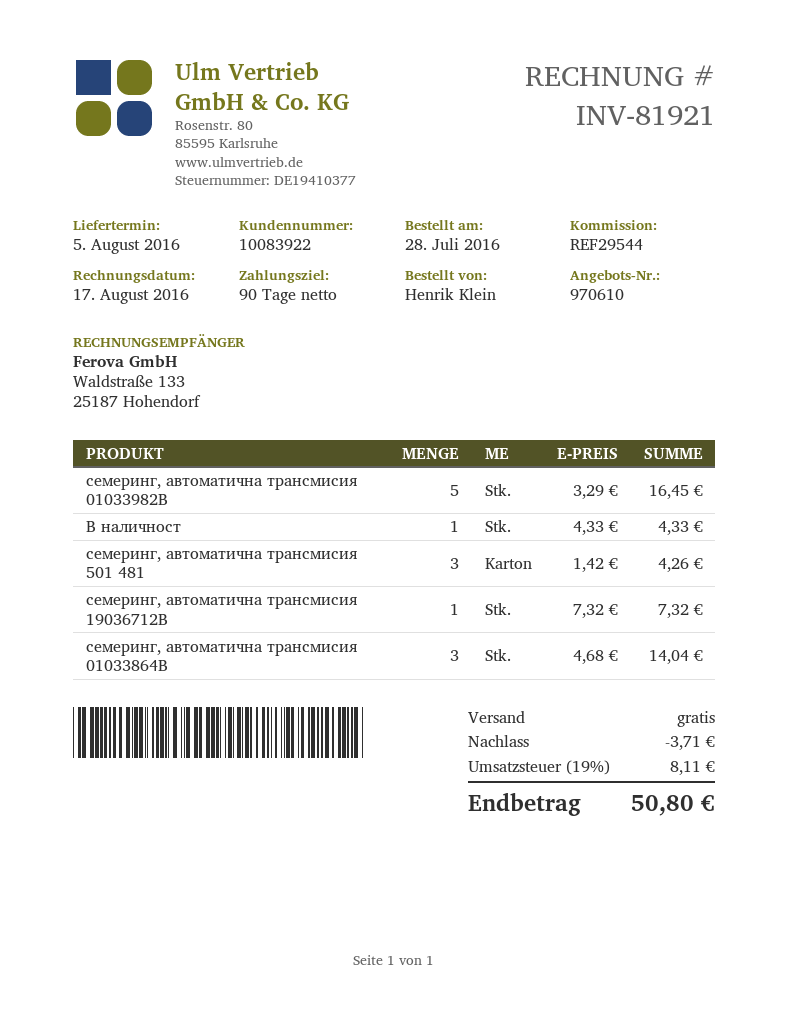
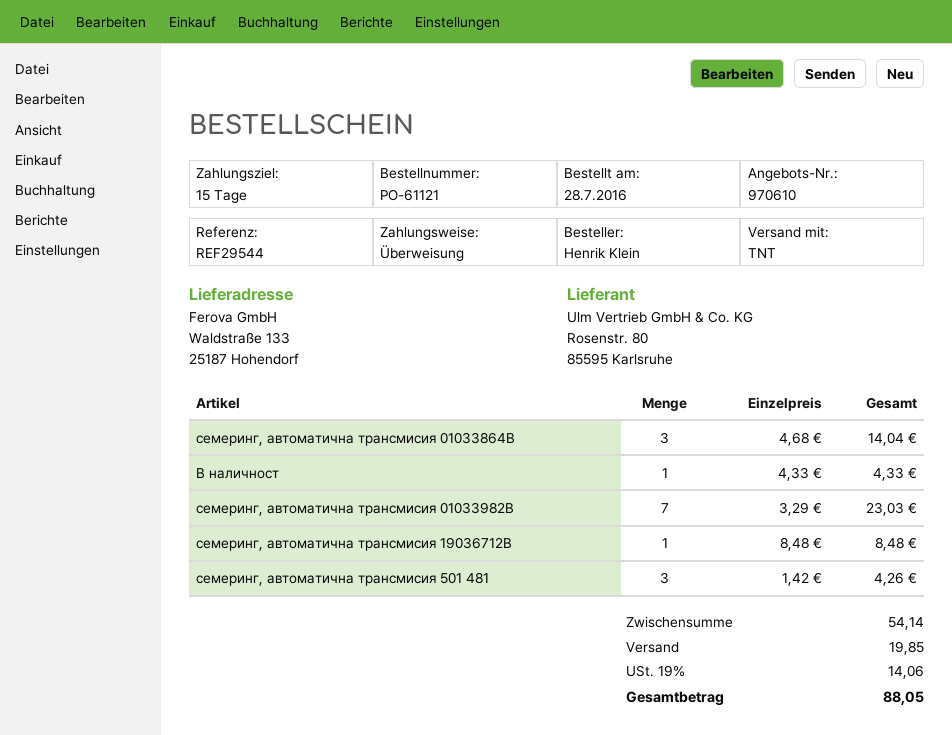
payment terms: 90 days -> 15 days
семеринг, автоматична трансмисия 01033982B: 5 x 3.29 = 16.45 -> 7 x 3.29 = 23.03
семеринг, автоматична трансмисия 19036712B: 1 x 7.32 = 7.32 -> 1 x 8.48 = 8.48
discount: 3.71 -> none
shipping: 0.00 -> 19.85
tax: 19% = 8.11 -> 19% = 14.06
total: 50.80 -> 88.05

